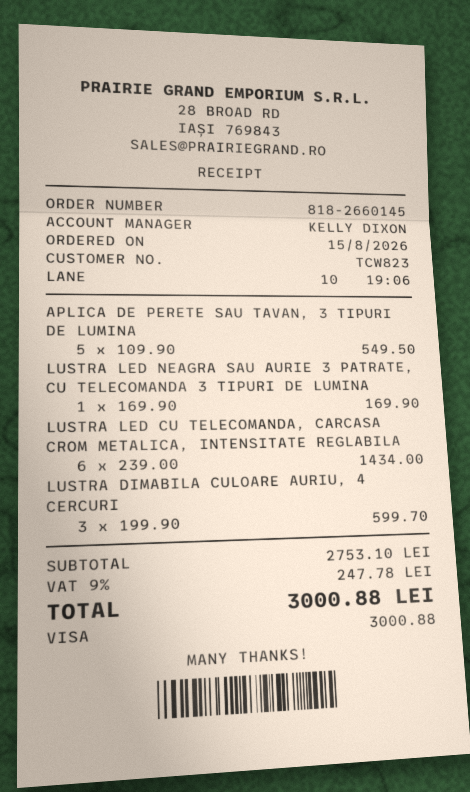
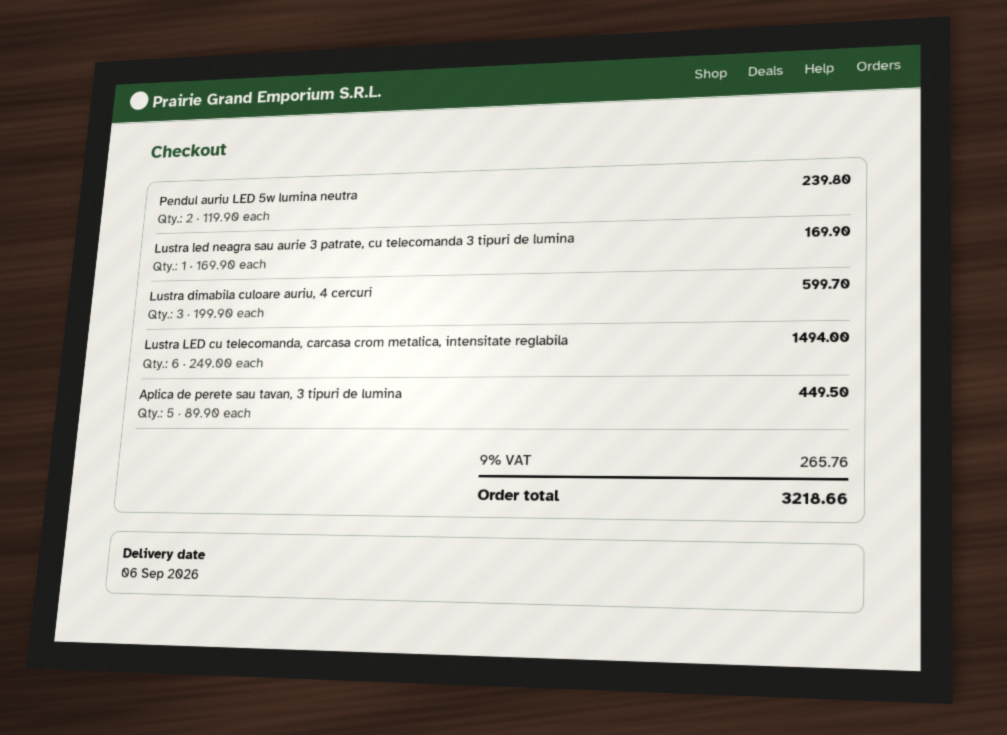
APLICA DE PERETE SAU TAVAN, 3 TIPURI DE LUMINA: 5 x 109.90 = 549.50 -> 5 x 89.90 = 449.50
LUSTRA LED CU TELECOMANDA, CARCASA CROM METALICA, INTENSITATE REGLABILA: 6 x 239.00 = 1434.00 -> 6 x 249.00 = 1494.00
Pendul auriu LED 5w lumina neutra: none -> 2 x 119.90 = 239.80
tax: 9% = 247.78 -> 9% = 265.76
total: 3000.88 -> 3218.66

